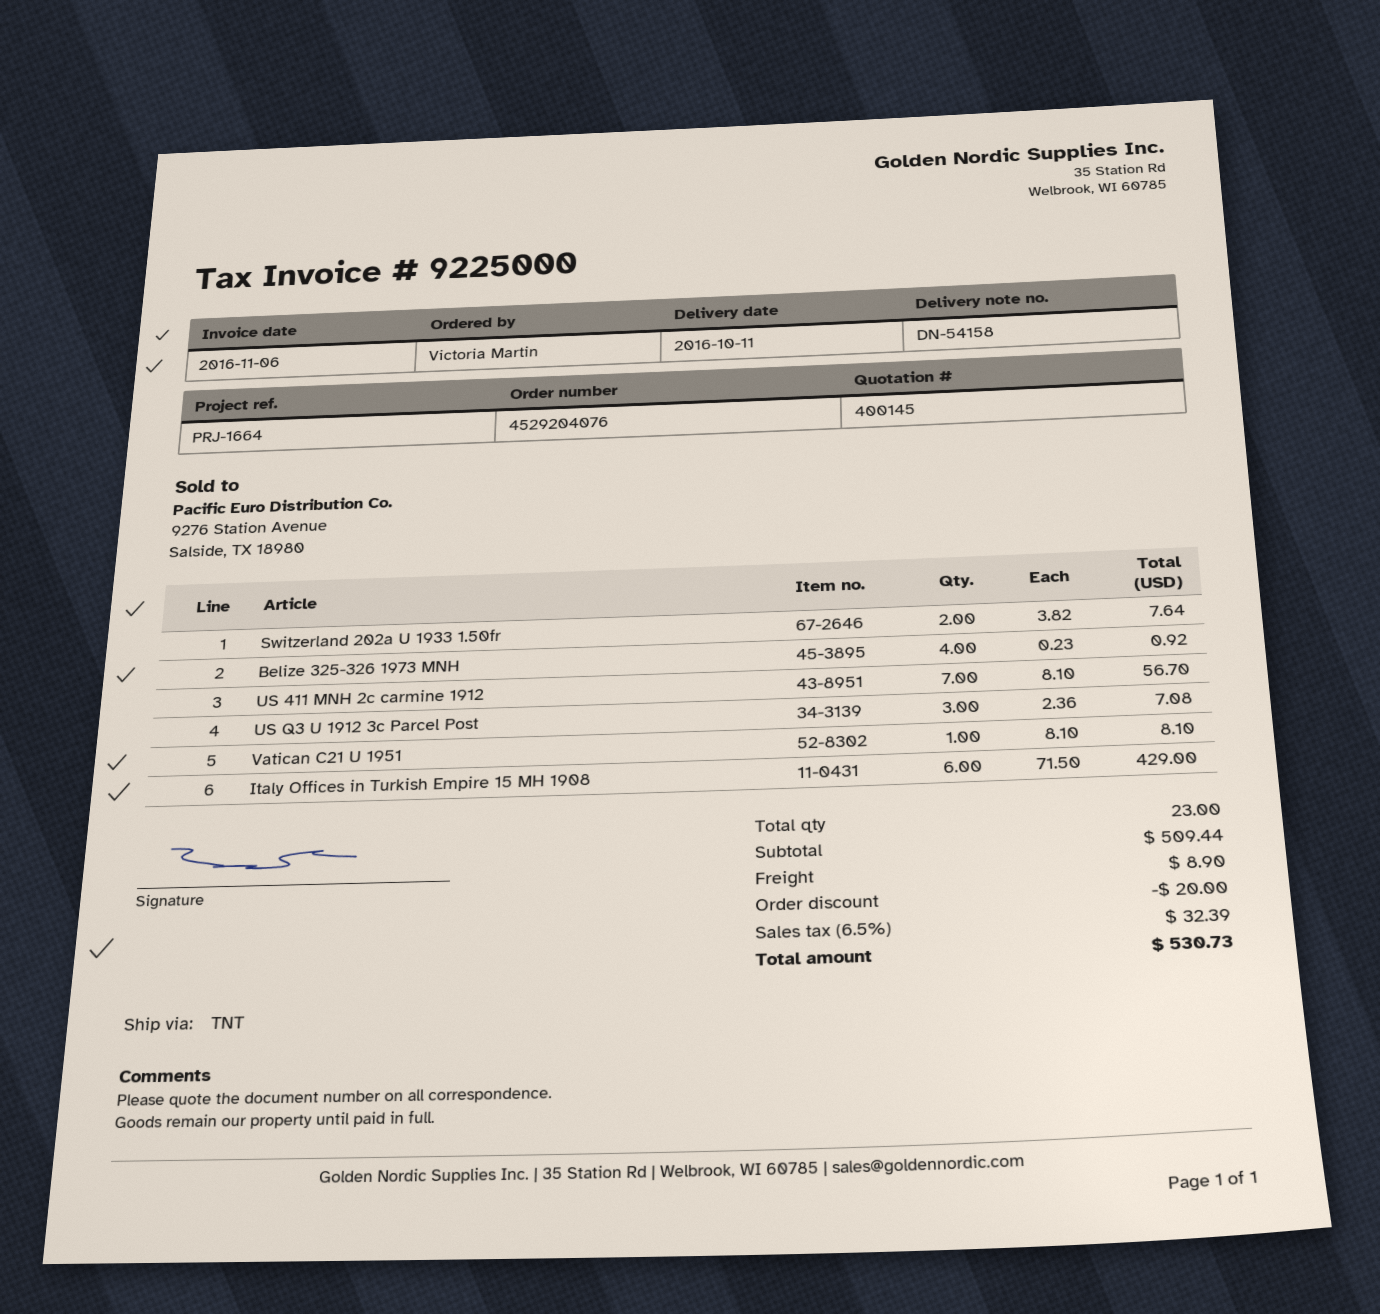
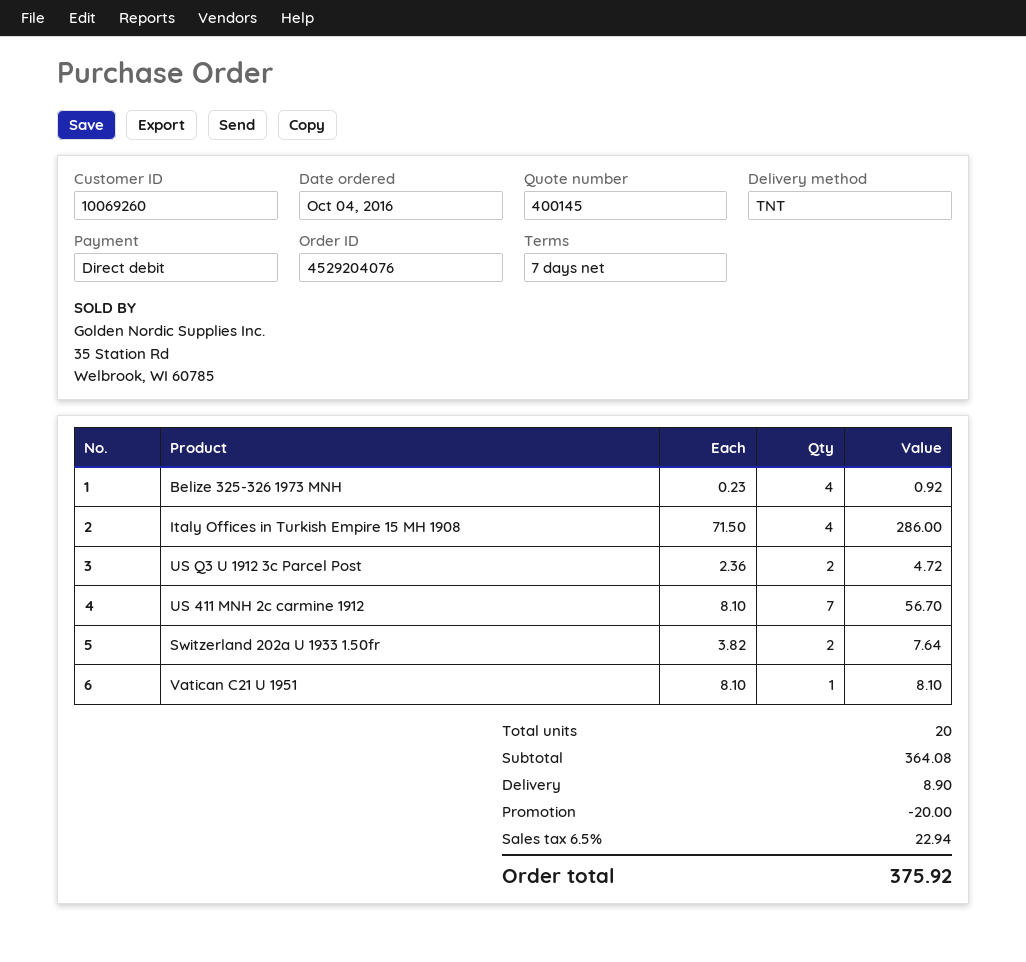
US Q3 U 1912 3c Parcel Post: 3 x 2.36 = 7.08 -> 2 x 2.36 = 4.72
Italy Offices in Turkish Empire 15 MH 1908: 6 x 71.50 = 429.00 -> 4 x 71.50 = 286.00
total quantity: 23 -> 20
subtotal: 509.44 -> 364.08
tax: 6.5% = 32.39 -> 6.5% = 22.94
total: 530.73 -> 375.92

